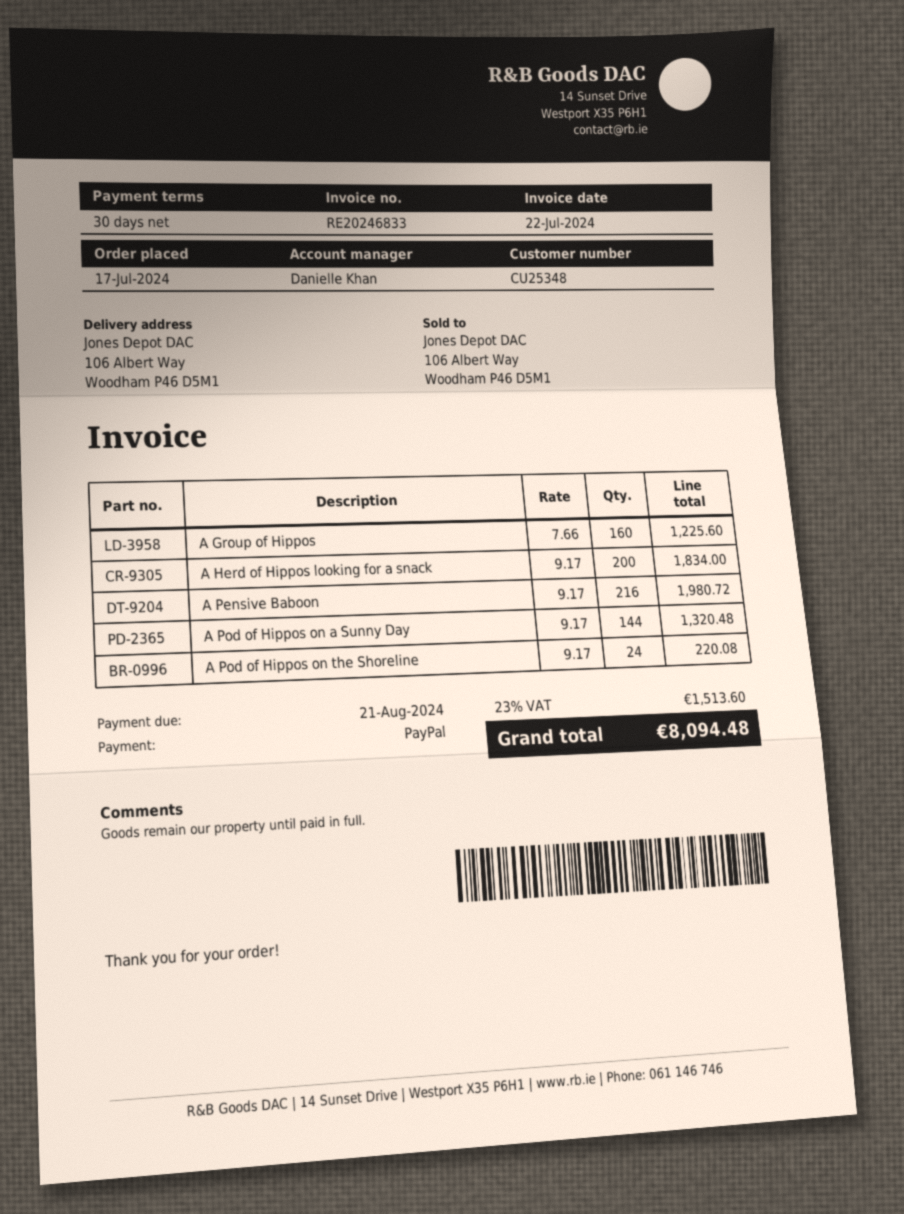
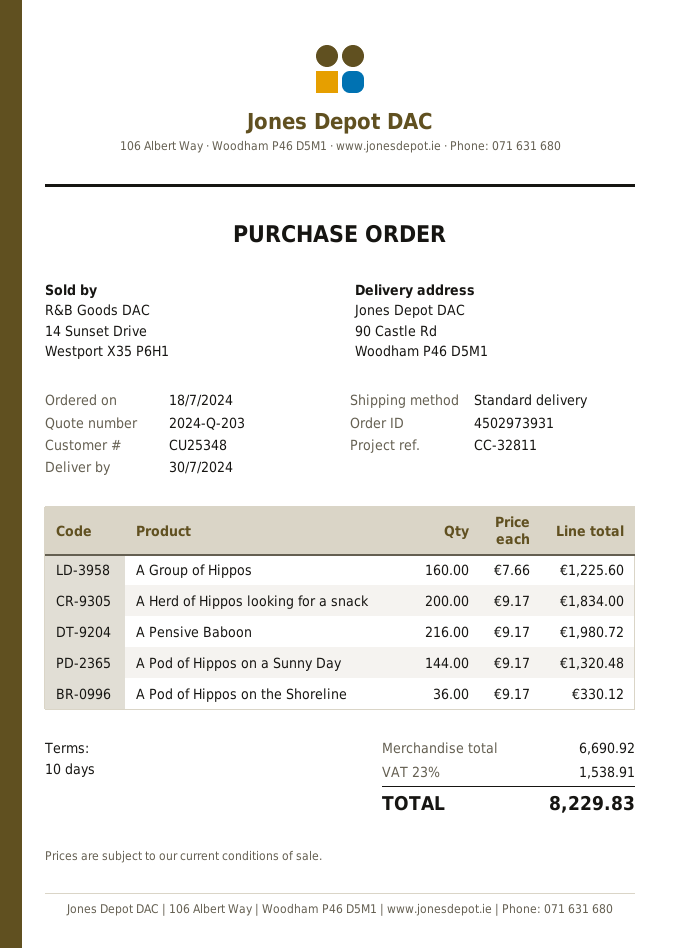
order date: 2024-07-17 -> 2024-07-18
payment terms: 30 days -> 10 days
ship to: 106 Albert Way, Woodham P46 D5M1 -> 90 Castle Rd, Woodham P46 D5M1
A Pod of Hippos on the Shoreline: 24 x 9.17 = 220.08 -> 36 x 9.17 = 330.12
tax: 23% = 1513.60 -> 23% = 1538.91
total: 8094.48 -> 8229.83

